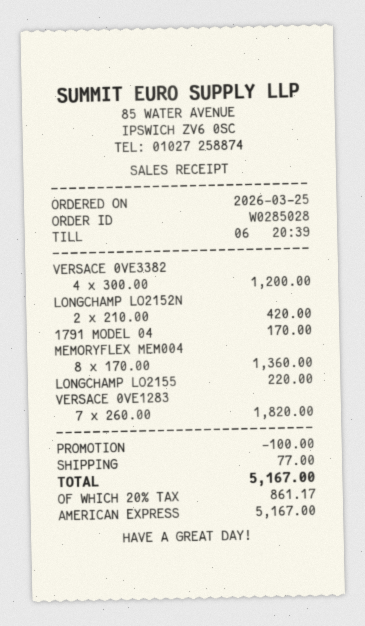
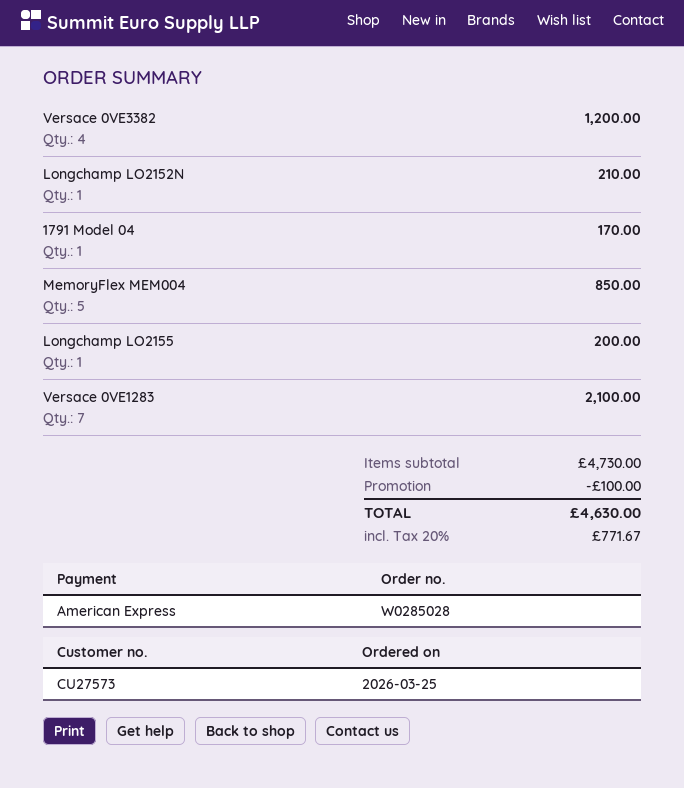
LONGCHAMP LO2152N: 2 for 420.00 -> 1 for 210.00
MEMORYFLEX MEM004: 8 for 1360.00 -> 5 for 850.00
LONGCHAMP LO2155: 1 for 220.00 -> 1 for 200.00
VERSACE 0VE1283: 7 for 1820.00 -> 7 for 2100.00
shipping: 77.00 -> none
tax: 20% = 861.17 -> 20% = 771.67
total: 5167.00 -> 4630.00

